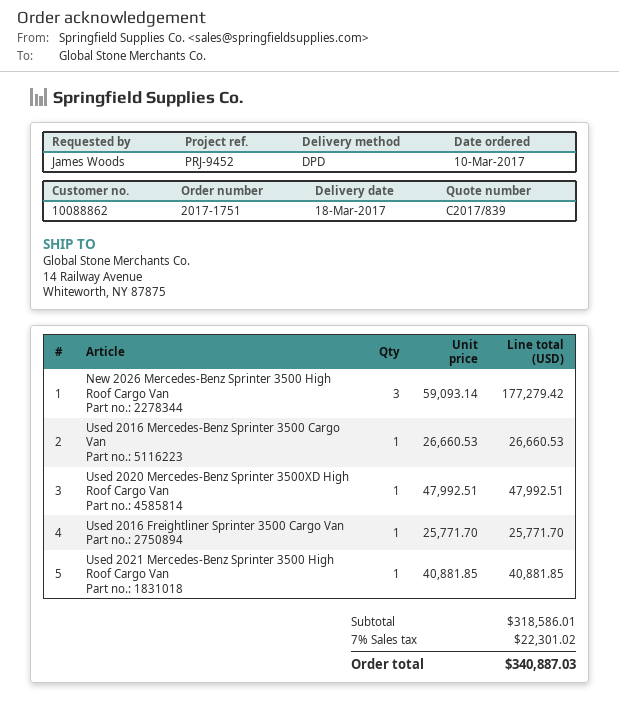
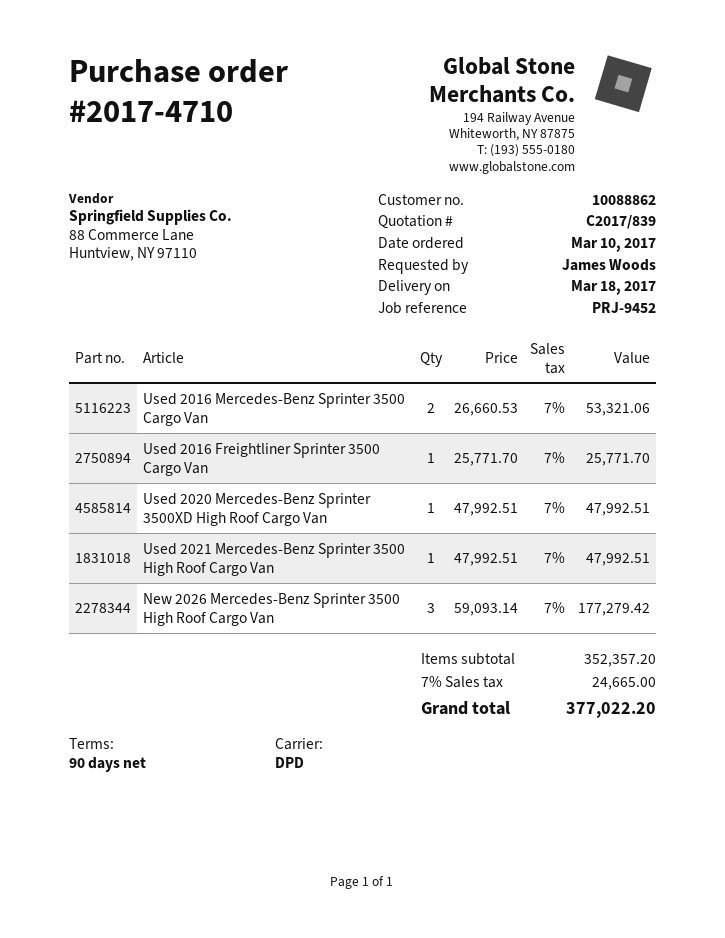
order number: 2017-1751 -> 2017-4710
Used 2016 Mercedes-Benz Sprinter 3500 Cargo Van: 1 x 26660.53 = 26660.53 -> 2 x 26660.53 = 53321.06
Used 2021 Mercedes-Benz Sprinter 3500 High Roof Cargo Van: 1 x 40881.85 = 40881.85 -> 1 x 47992.51 = 47992.51
subtotal: 318586.01 -> 352357.20
tax: 7% = 22301.02 -> 7% = 24665.00
total: 340887.03 -> 377022.20

